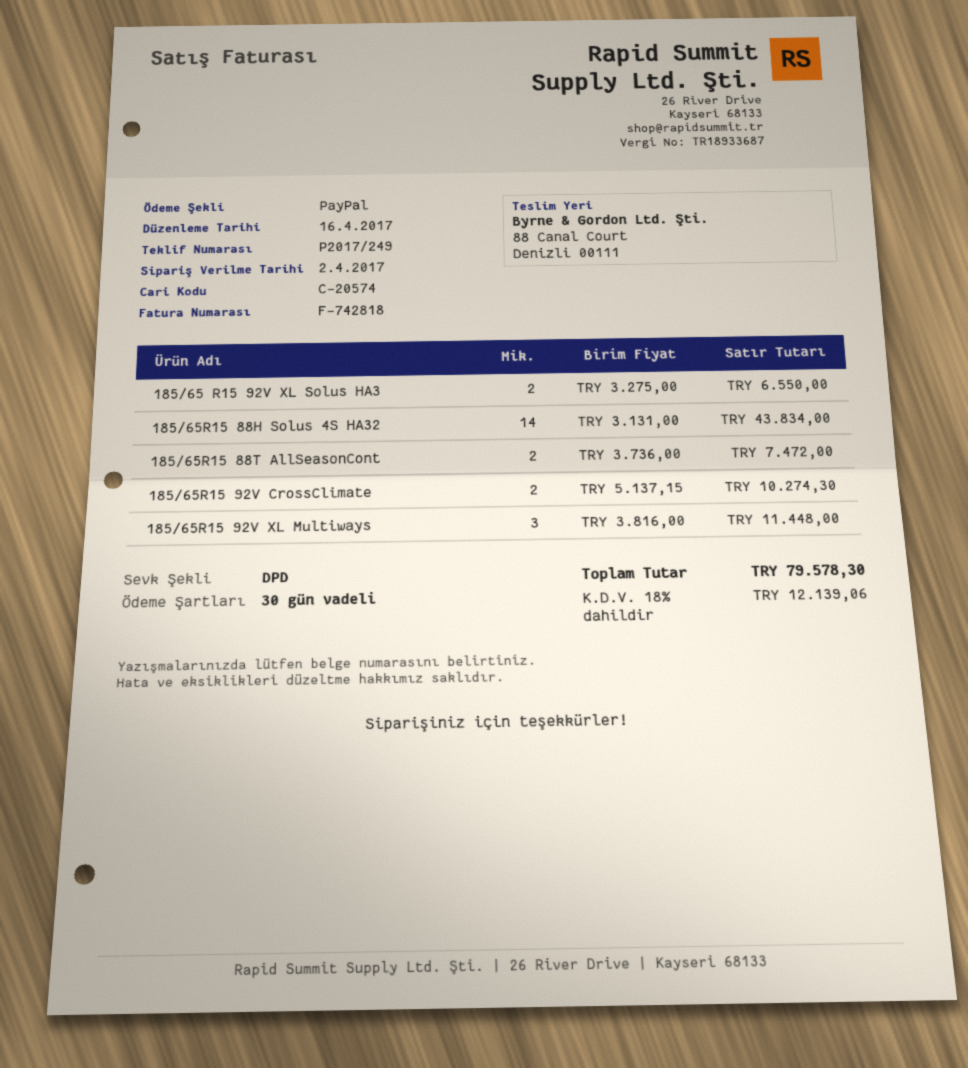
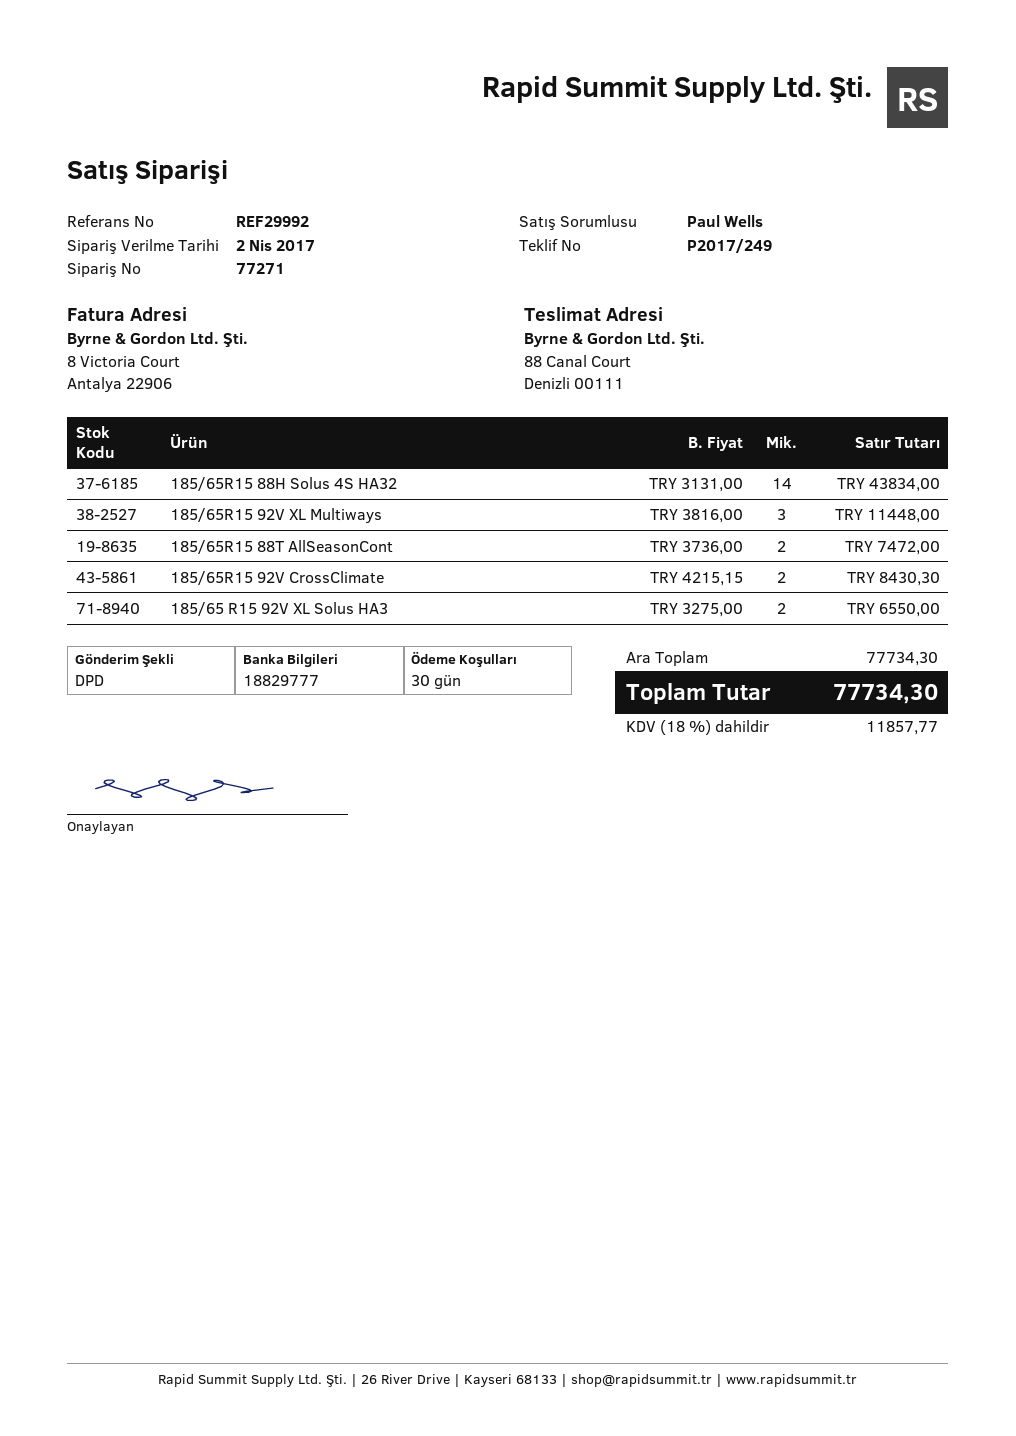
185/65R15 92V CrossClimate: 2 x 5137.15 = 10274.30 -> 2 x 4215.15 = 8430.30
tax: 18% = 12139.06 -> 18% = 11857.77
total: 79578.30 -> 77734.30

